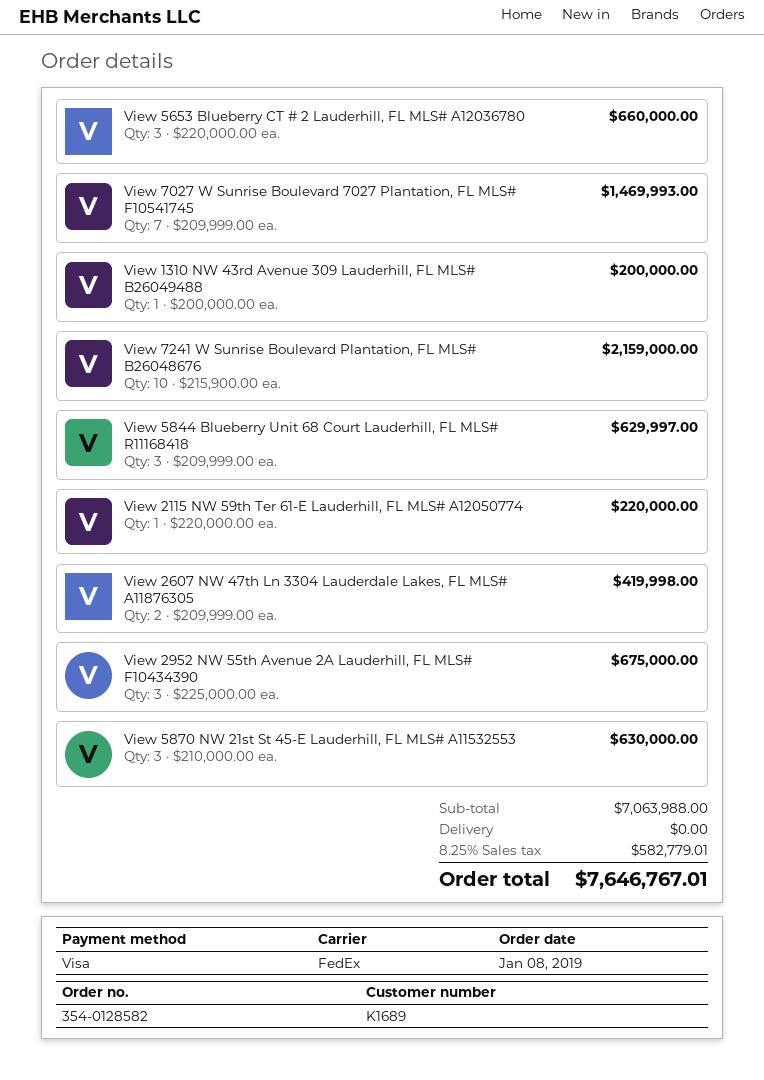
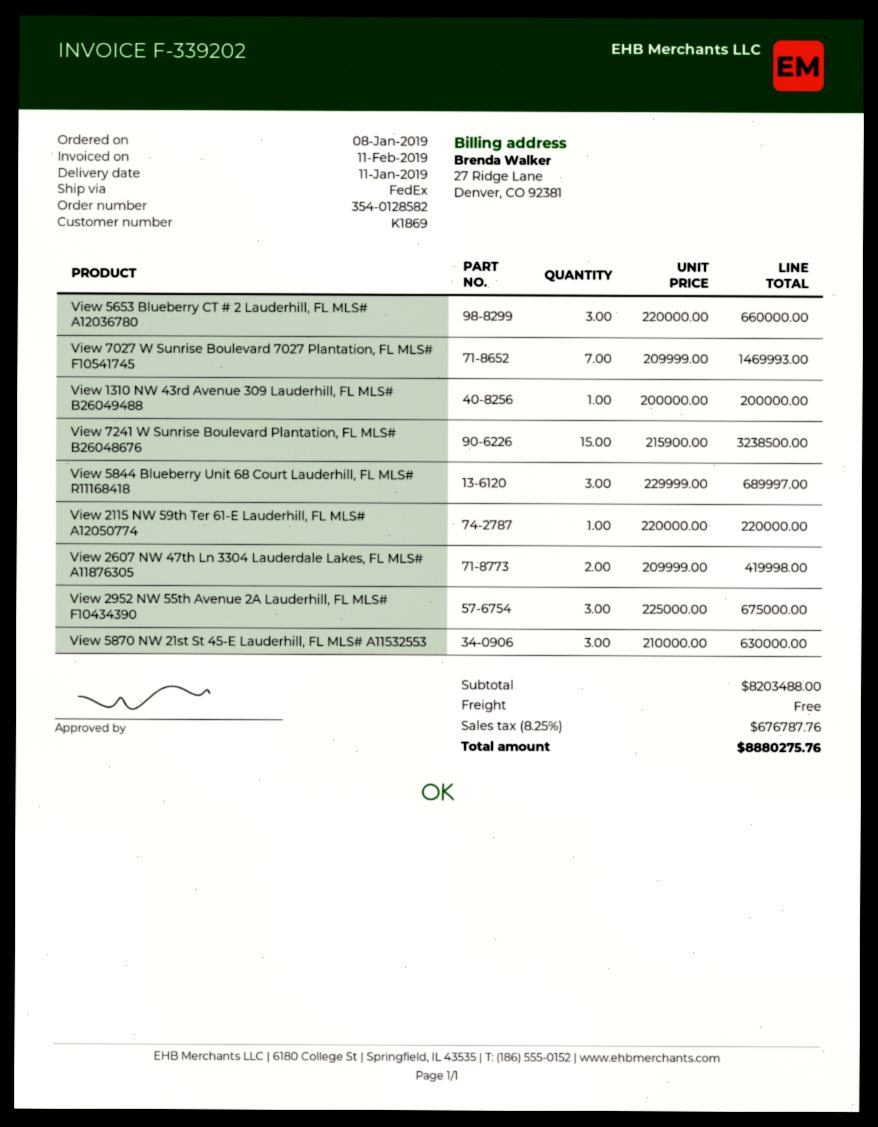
customer number: K1689 -> K1869
View 7241 W Sunrise Boulevard Plantation, FL MLS# B26048676: 10 x 215900.00 = 2159000.00 -> 15 x 215900.00 = 3238500.00
View 5844 Blueberry Unit 68 Court Lauderhill, FL MLS# R11168418: 3 x 209999.00 = 629997.00 -> 3 x 229999.00 = 689997.00
subtotal: 7063988.00 -> 8203488.00
tax: 8.25% = 582779.01 -> 8.25% = 676787.76
total: 7646767.01 -> 8880275.76

